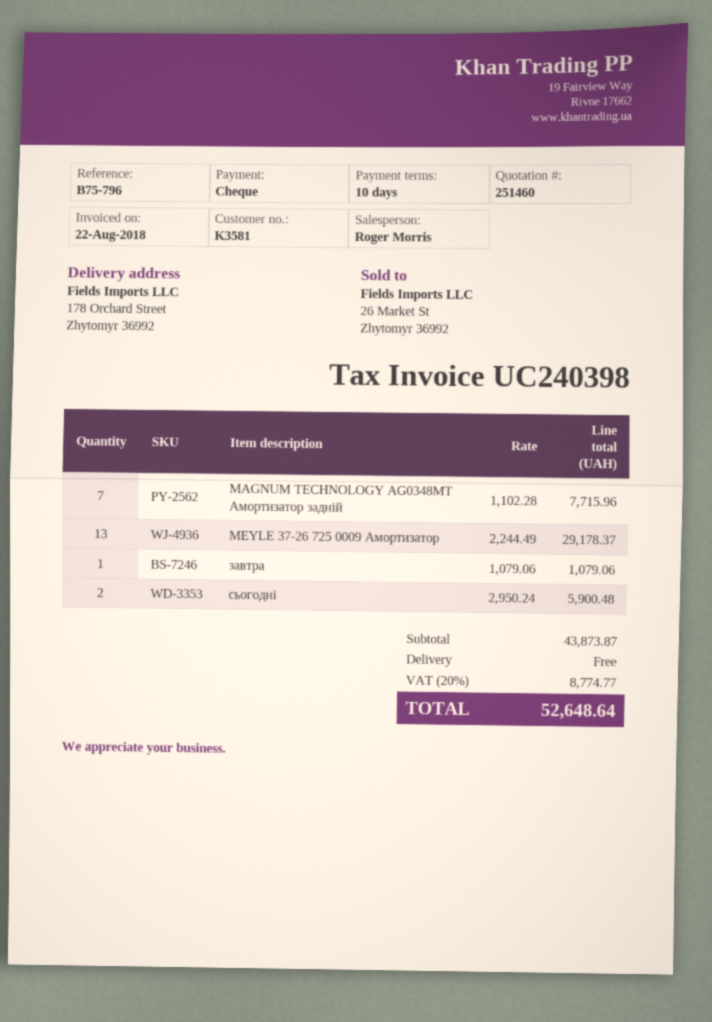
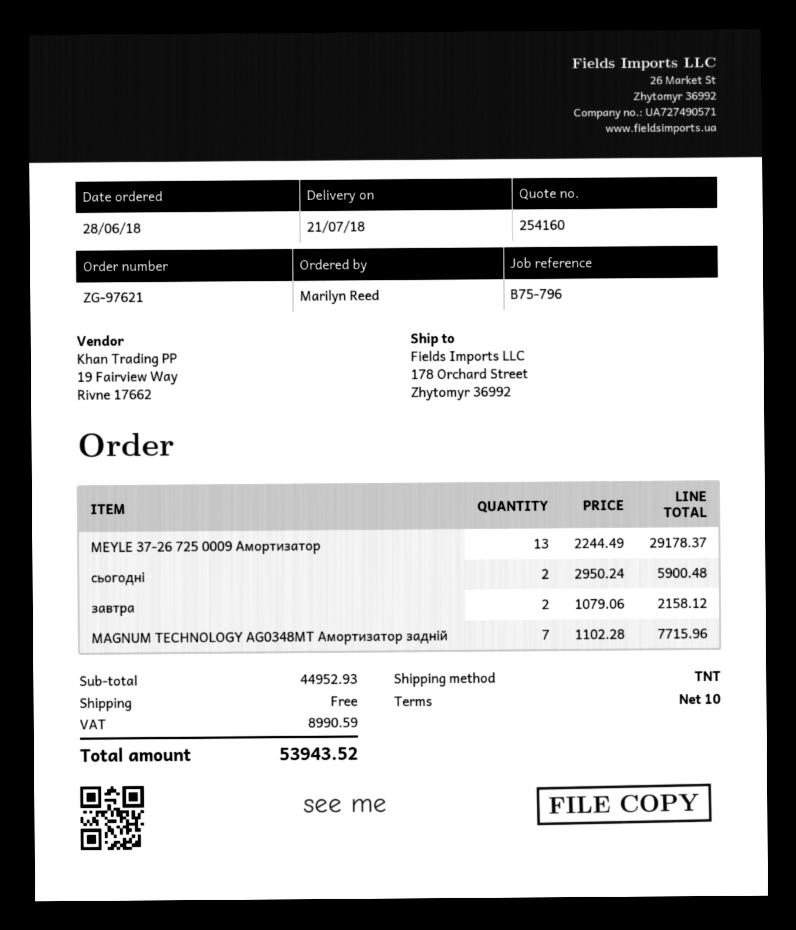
quote number: 251460 -> 254160
завтра: 1 x 1079.06 = 1079.06 -> 2 x 1079.06 = 2158.12
subtotal: 43873.87 -> 44952.93
tax: 8774.77 -> 8990.59
total: 52648.64 -> 53943.52

